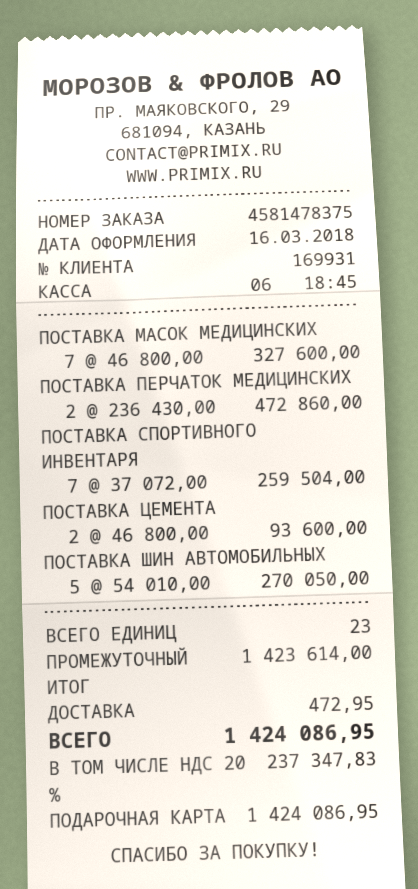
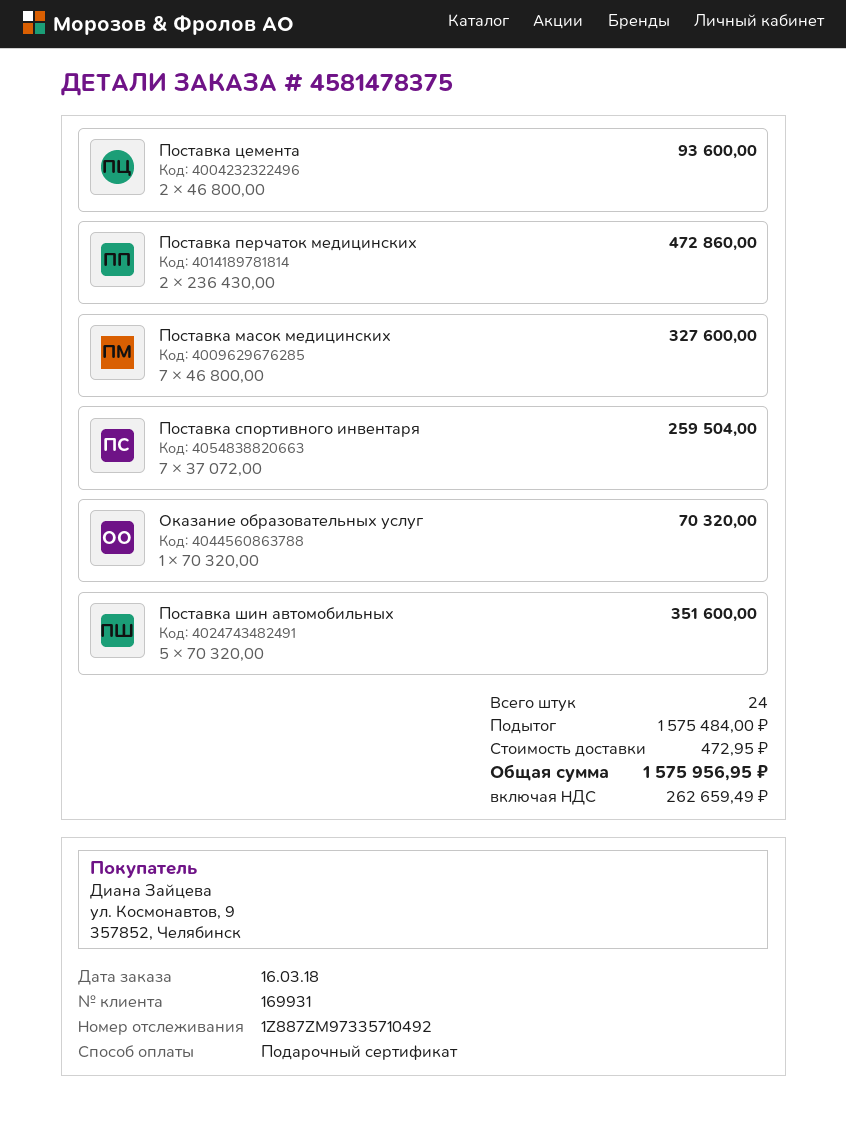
ПОСТАВКА ШИН АВТОМОБИЛЬНЫХ: 5 x 54010.00 = 270050.00 -> 5 x 70320.00 = 351600.00
Оказание образовательных услуг: none -> 1 x 70320.00 = 70320.00
total quantity: 23 -> 24
subtotal: 1423614.00 -> 1575484.00
tax: 237347.83 -> 262659.49
total: 1424086.95 -> 1575956.95

